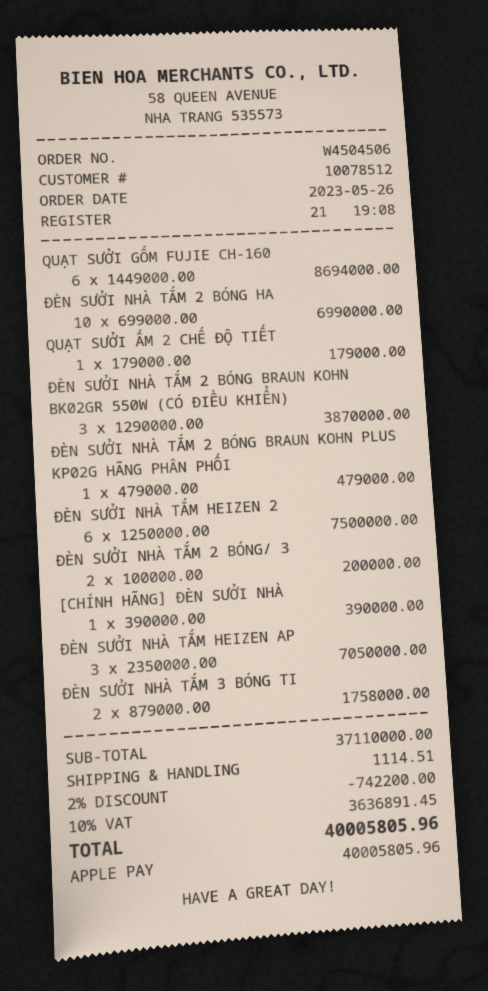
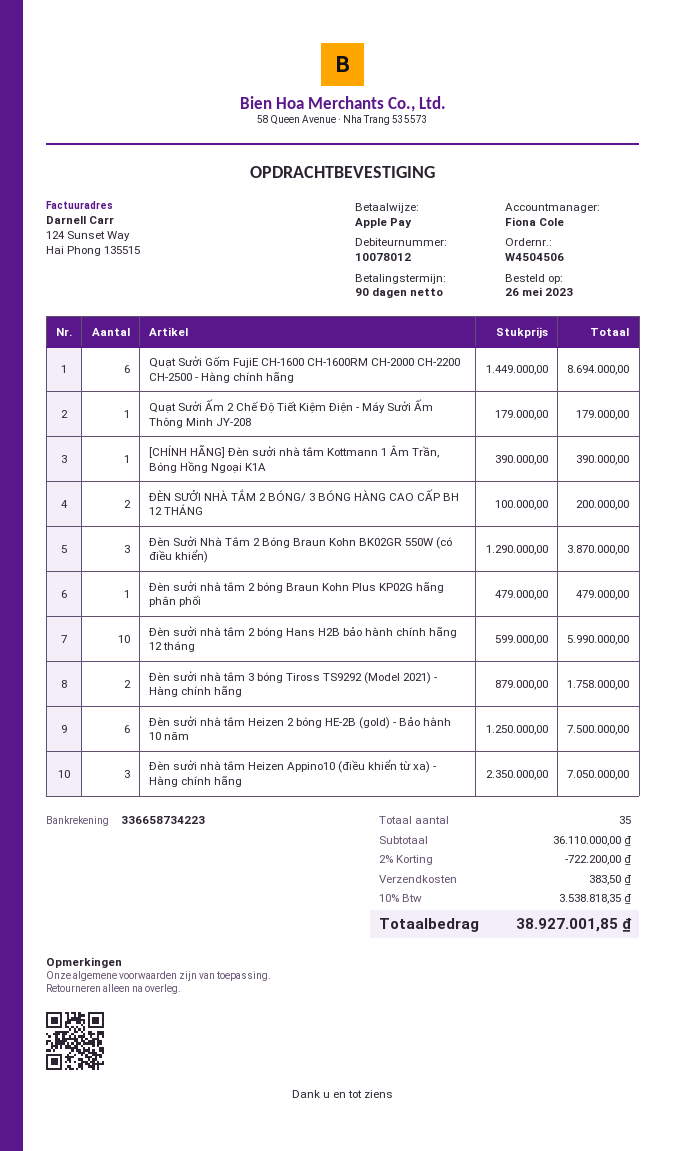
customer number: 10078512 -> 10078012
ĐÈN SƯỞI NHÀ TẮM 2 BÓNG HA: 10 x 699000.00 = 6990000.00 -> 10 x 599000.00 = 5990000.00
subtotal: 37110000.00 -> 36110000.00
discount: 2% = 742200.00 -> 2% = 722200.00
shipping: 1114.51 -> 383.50
tax: 10% = 3636891.45 -> 10% = 3538818.35
total: 40005805.96 -> 38927001.85

